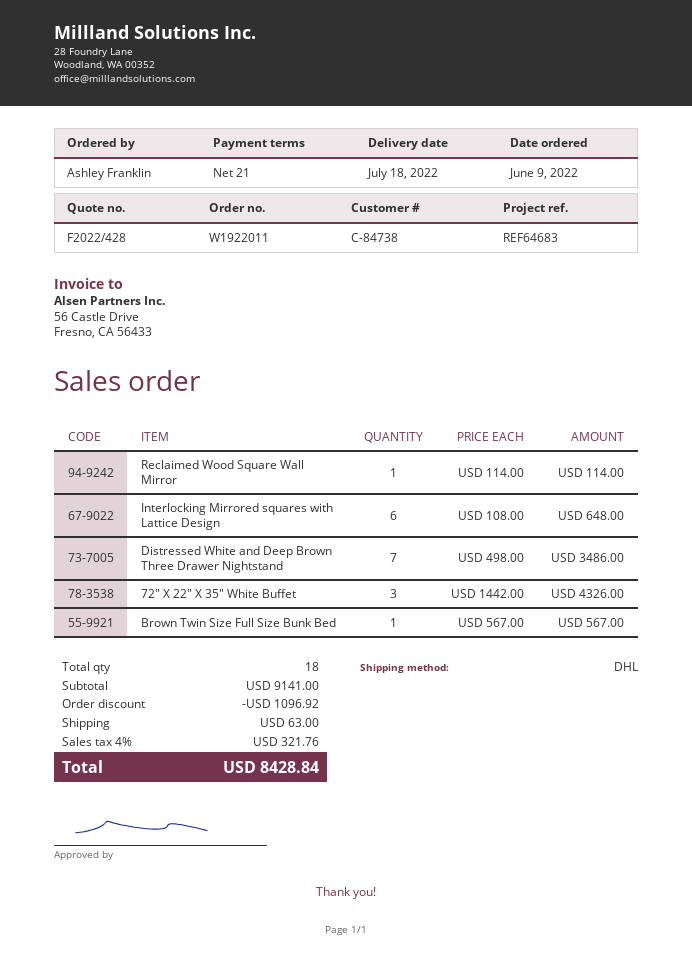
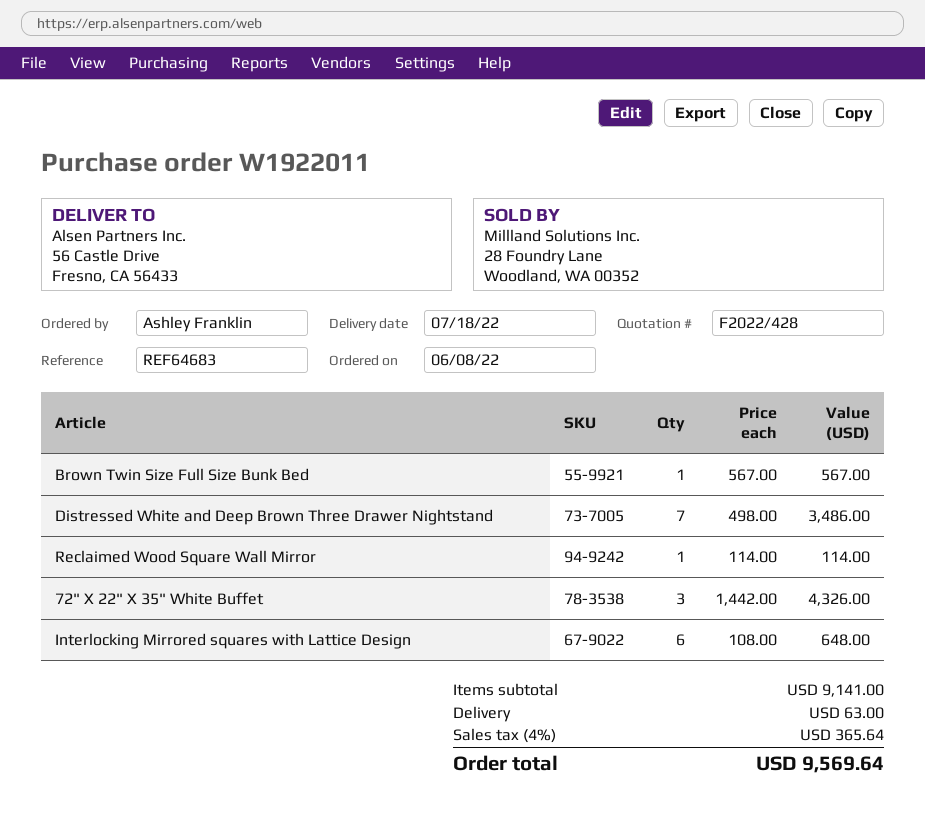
order date: 2022-06-09 -> 2022-06-08
discount: 1096.92 -> none
tax: 4% = 321.76 -> 4% = 365.64
total: 8428.84 -> 9569.64

